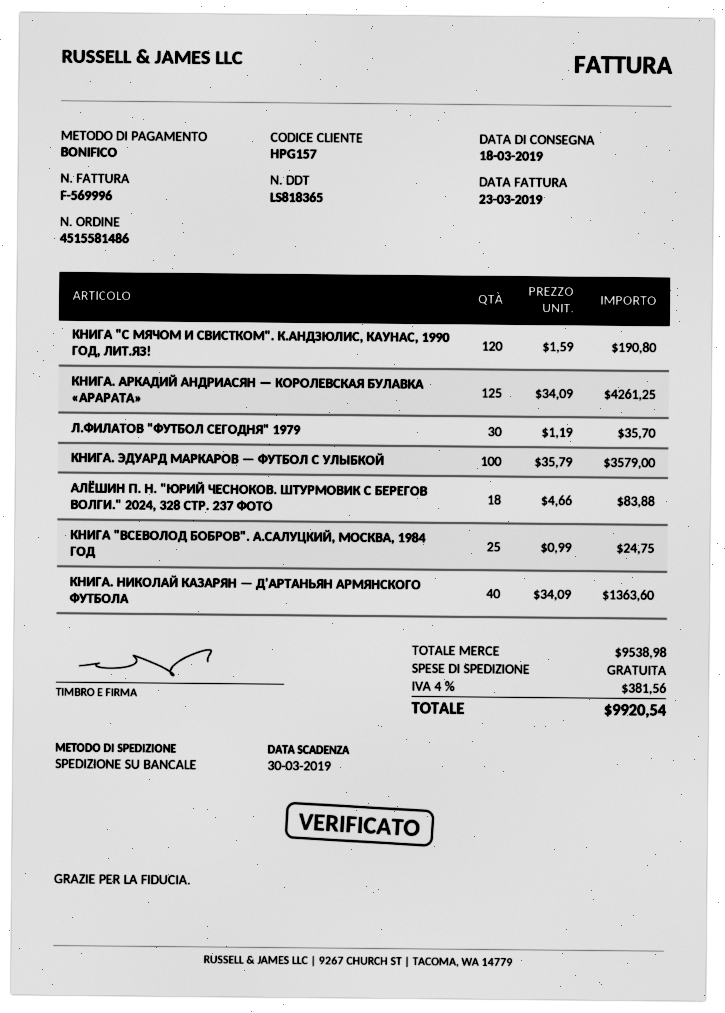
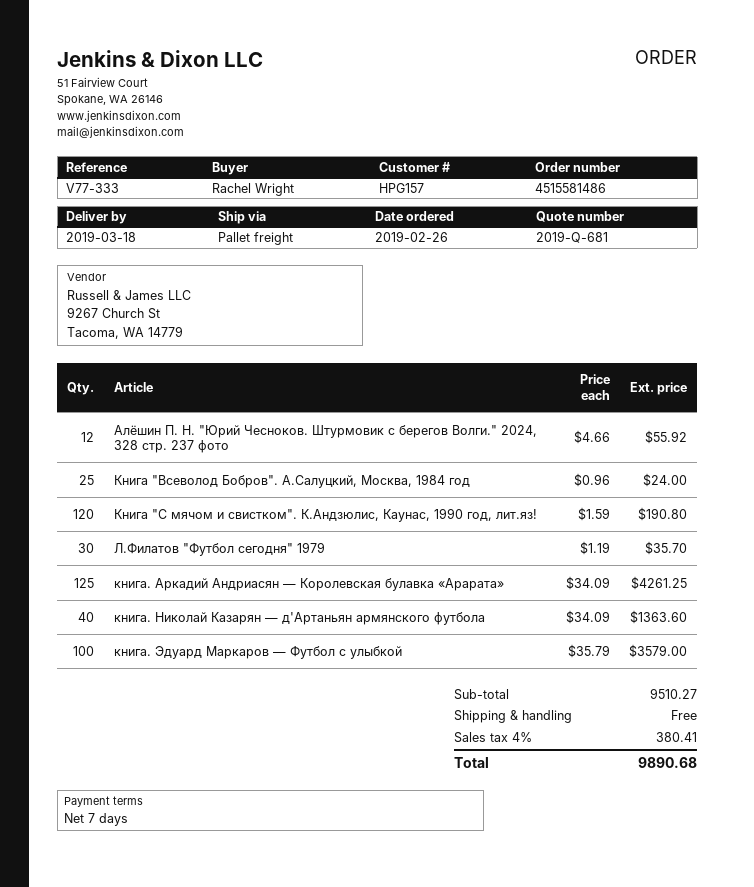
АЛЁШИН П. Н. "ЮРИЙ ЧЕСНОКОВ. ШТУРМОВИК С БЕРЕГОВ ВОЛГИ." 2024, 328 СТР. 237 ФОТО: 18 x 4.66 = 83.88 -> 12 x 4.66 = 55.92
КНИГА "ВСЕВОЛОД БОБРОВ". А.САЛУЦКИЙ, МОСКВА, 1984 ГОД: 25 x 0.99 = 24.75 -> 25 x 0.96 = 24.00
subtotal: 9538.98 -> 9510.27
tax: 4% = 381.56 -> 4% = 380.41
total: 9920.54 -> 9890.68

